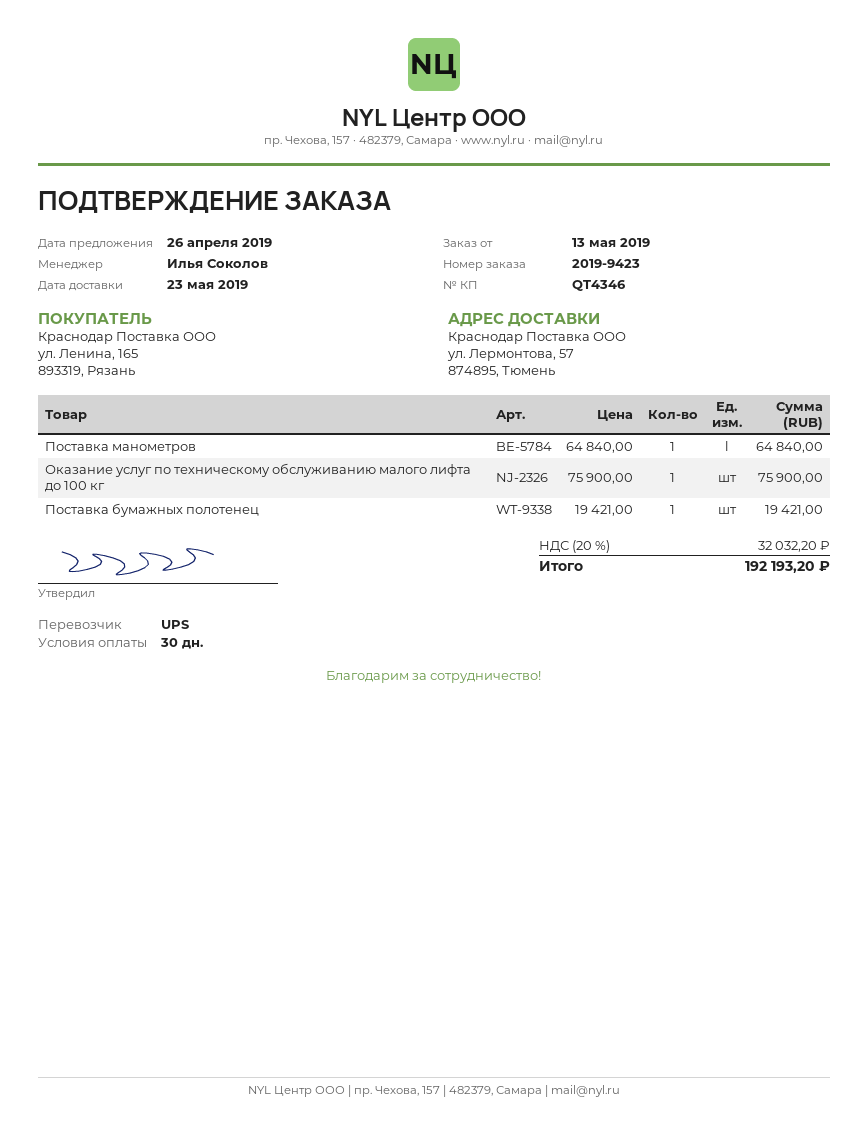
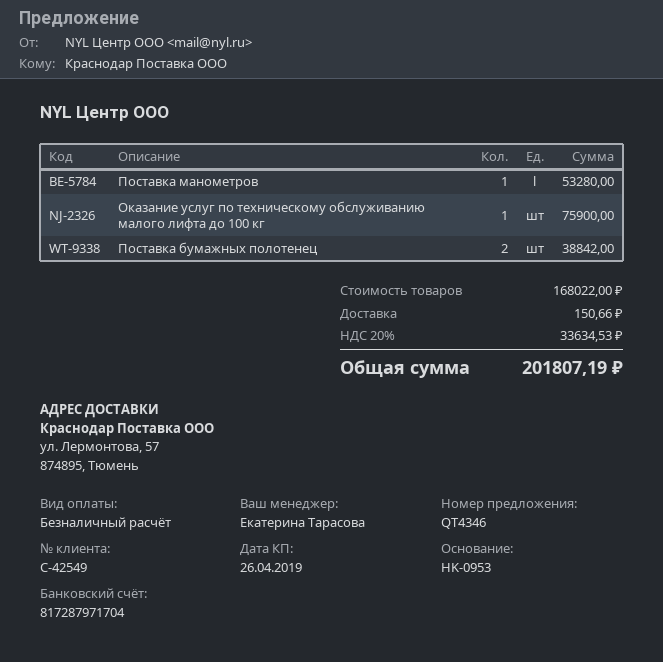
sales rep: Илья Соколов -> Екатерина Тарасова
Поставка манометров: 1 for 64840.00 -> 1 for 53280.00
Поставка бумажных полотенец: 1 for 19421.00 -> 2 for 38842.00
shipping: none -> 150.66
tax: 20% = 32032.20 -> 20% = 33634.53
total: 192193.20 -> 201807.19

